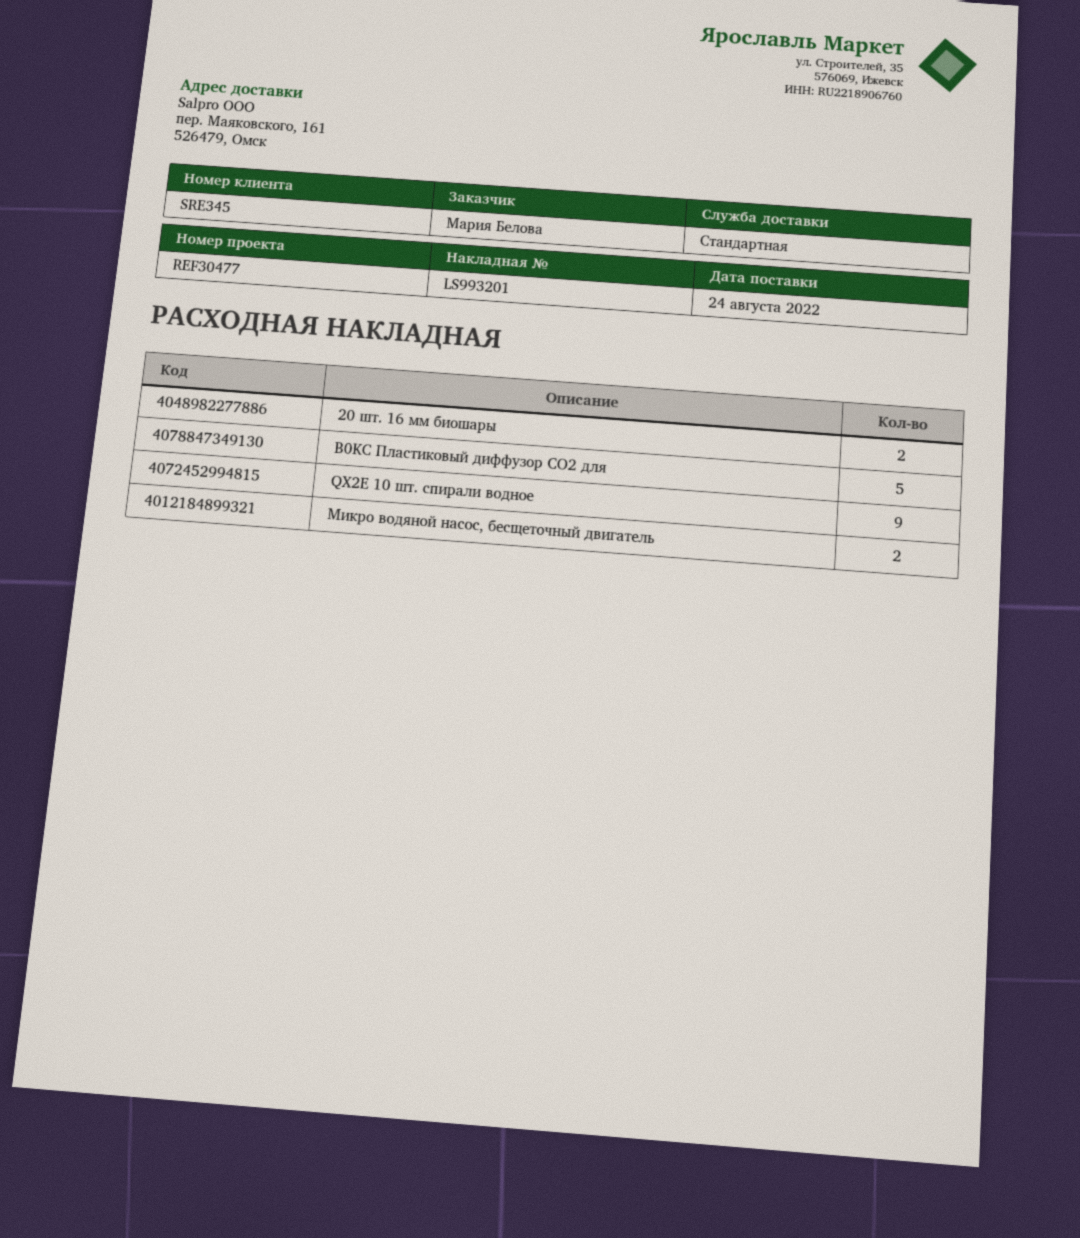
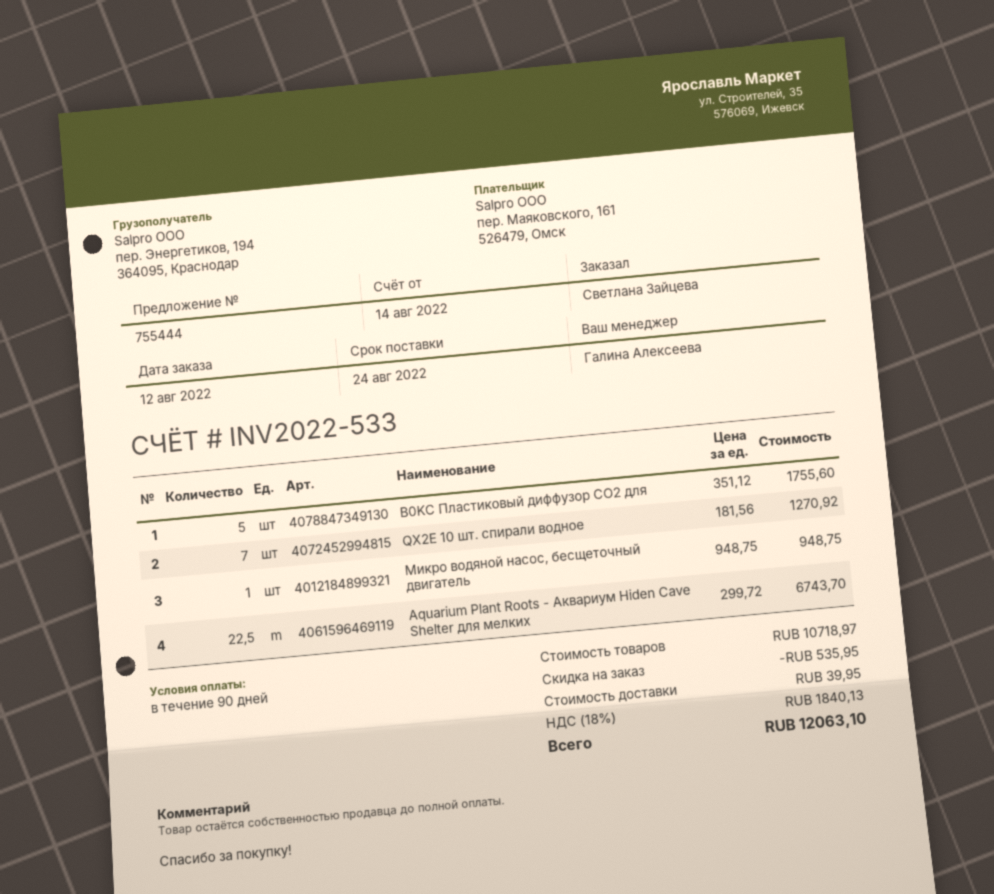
ordered by: Мария Белова -> Светлана Зайцева
ship to: пер. Маяковского, 161, 526479, Омск -> пер. Энергетиков, 194, 364095, Краснодар
20 шт. 16 мм биошары: 2 -> none
QX2E 10 шт. спирали водное: 9 -> 7
Микро водяной насос, бесщеточный двигатель: 2 -> 1
Aquarium Plant Roots - Аквариум Hiden Cave Shelter для мелких: none -> 22.5

